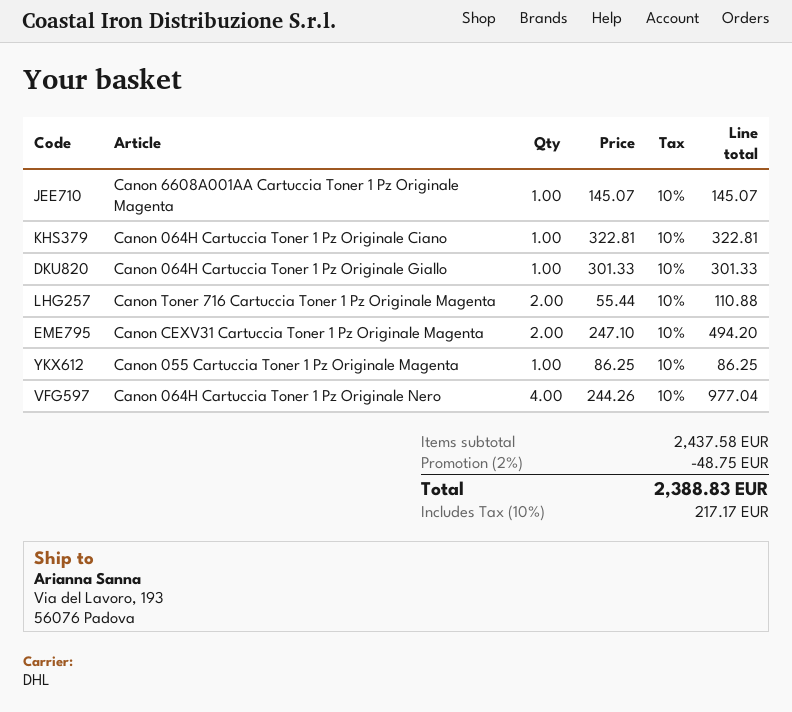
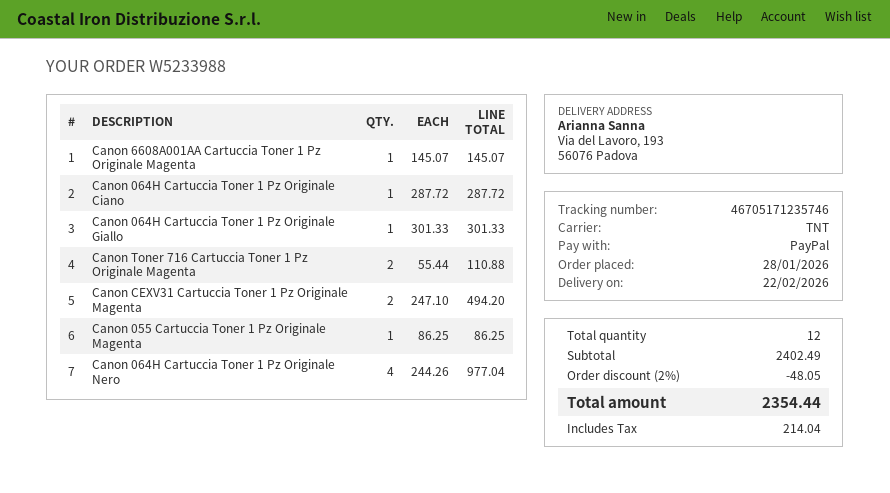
shipping method: DHL -> TNT
Canon 064H Cartuccia Toner 1 Pz Originale Ciano: 1 x 322.81 = 322.81 -> 1 x 287.72 = 287.72
subtotal: 2437.58 -> 2402.49
discount: 2% = 48.75 -> 2% = 48.05
tax: 217.17 -> 214.04
total: 2388.83 -> 2354.44

